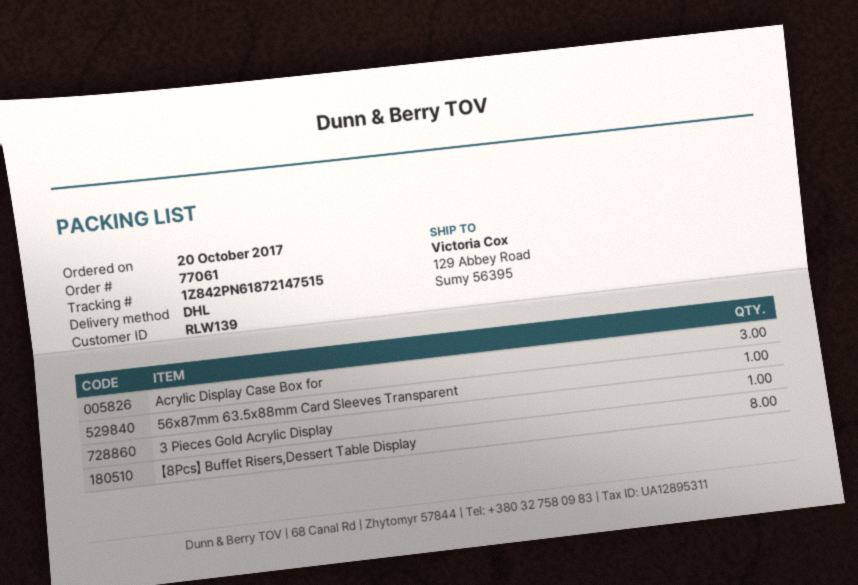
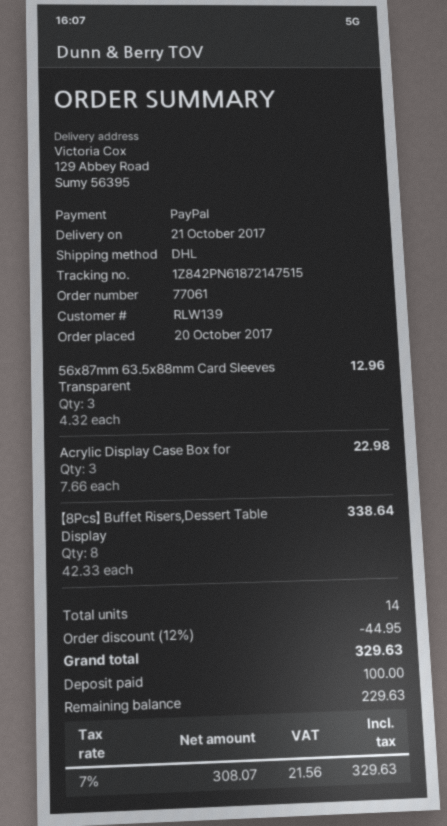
56x87mm 63.5x88mm Card Sleeves Transparent: 1 -> 3
3 Pieces Gold Acrylic Display: 1 -> none

